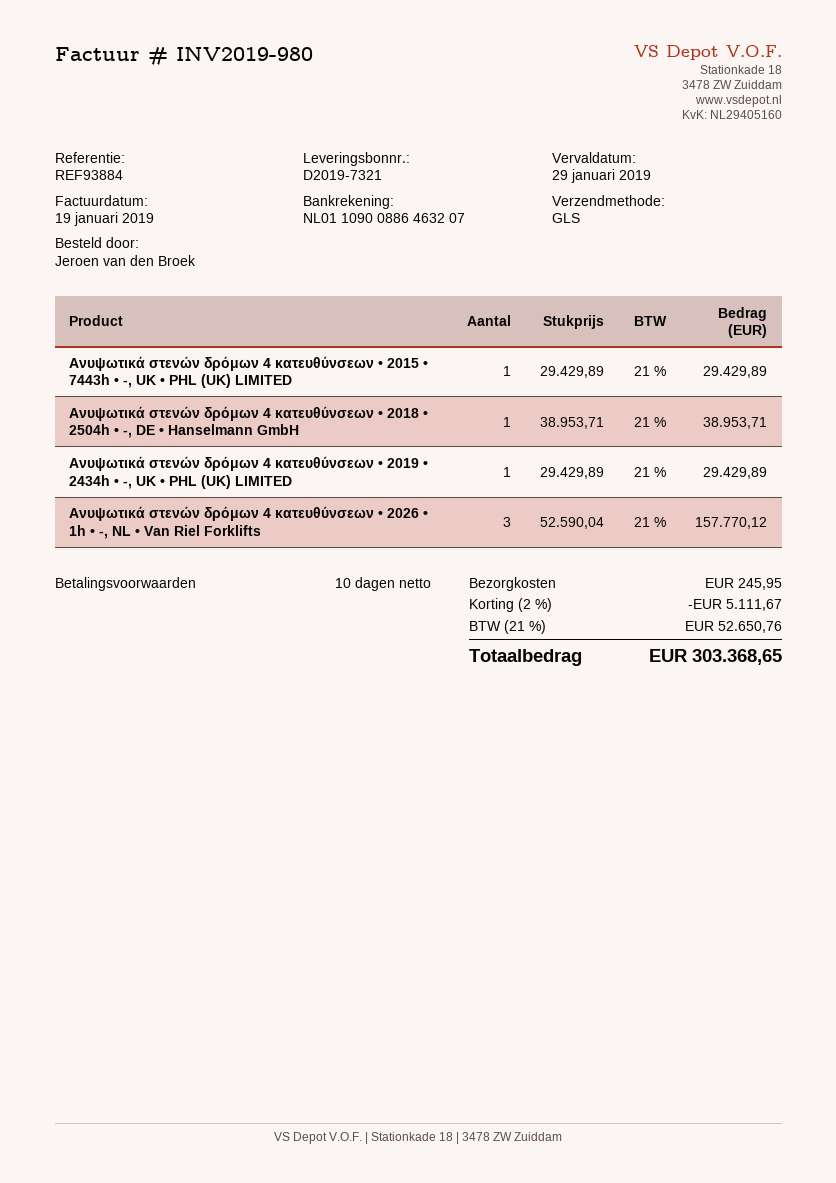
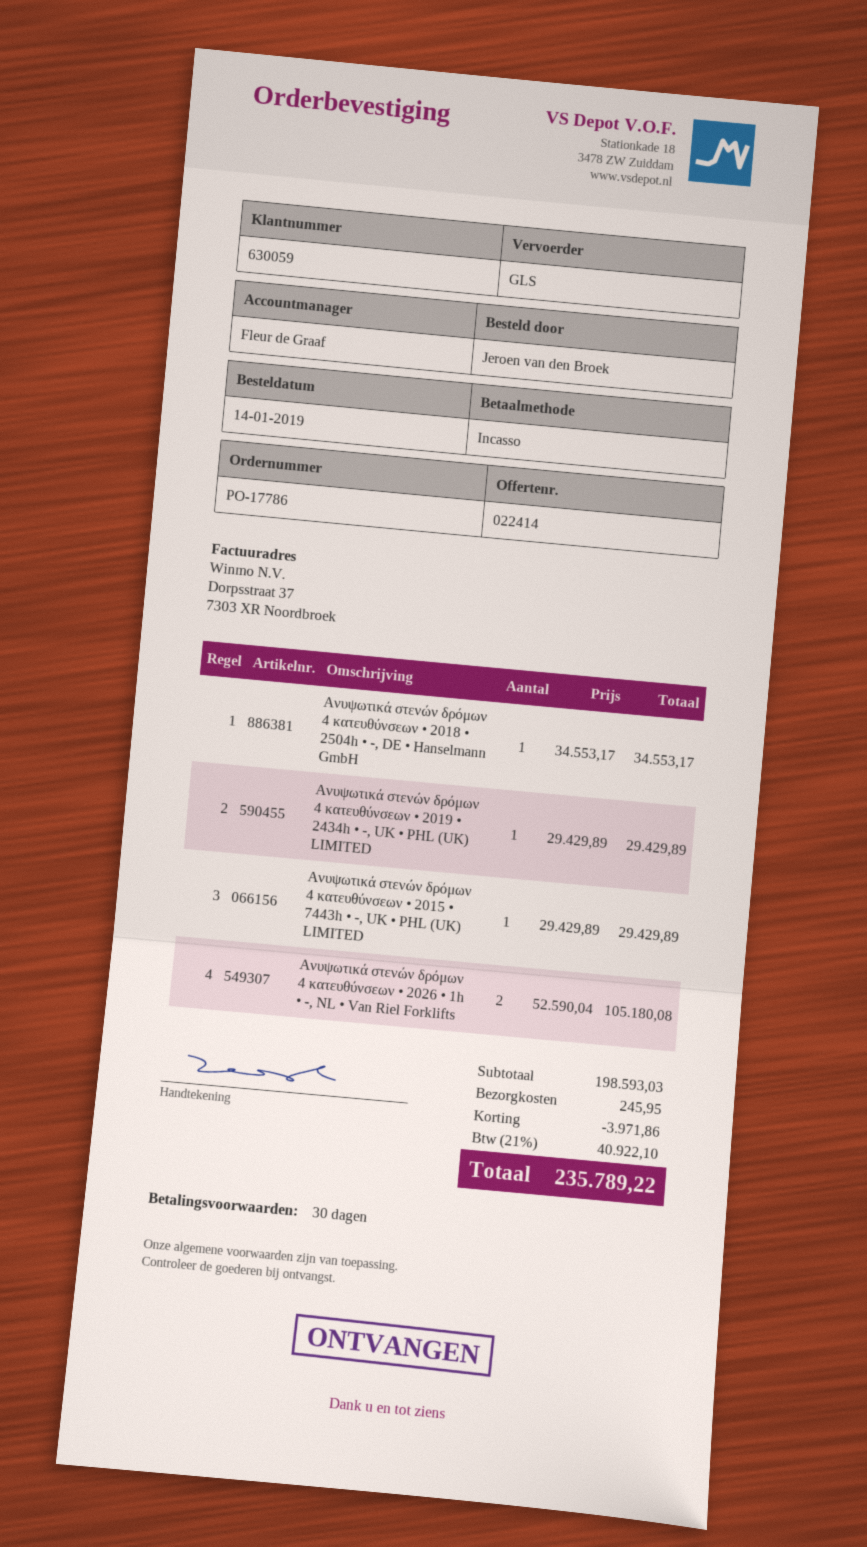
payment terms: 10 days -> 30 days
Ανυψωτικά στενών δρόμων 4 κατευθύνσεων • 2018 • 2504h • -, DE • Hanselmann GmbH: 1 x 38953.71 = 38953.71 -> 1 x 34553.17 = 34553.17
Ανυψωτικά στενών δρόμων 4 κατευθύνσεων • 2026 • 1h • -, NL • Van Riel Forklifts: 3 x 52590.04 = 157770.12 -> 2 x 52590.04 = 105180.08
discount: 5111.67 -> 3971.86
tax: 21% = 52650.76 -> 21% = 40922.10
total: 303368.65 -> 235789.22

